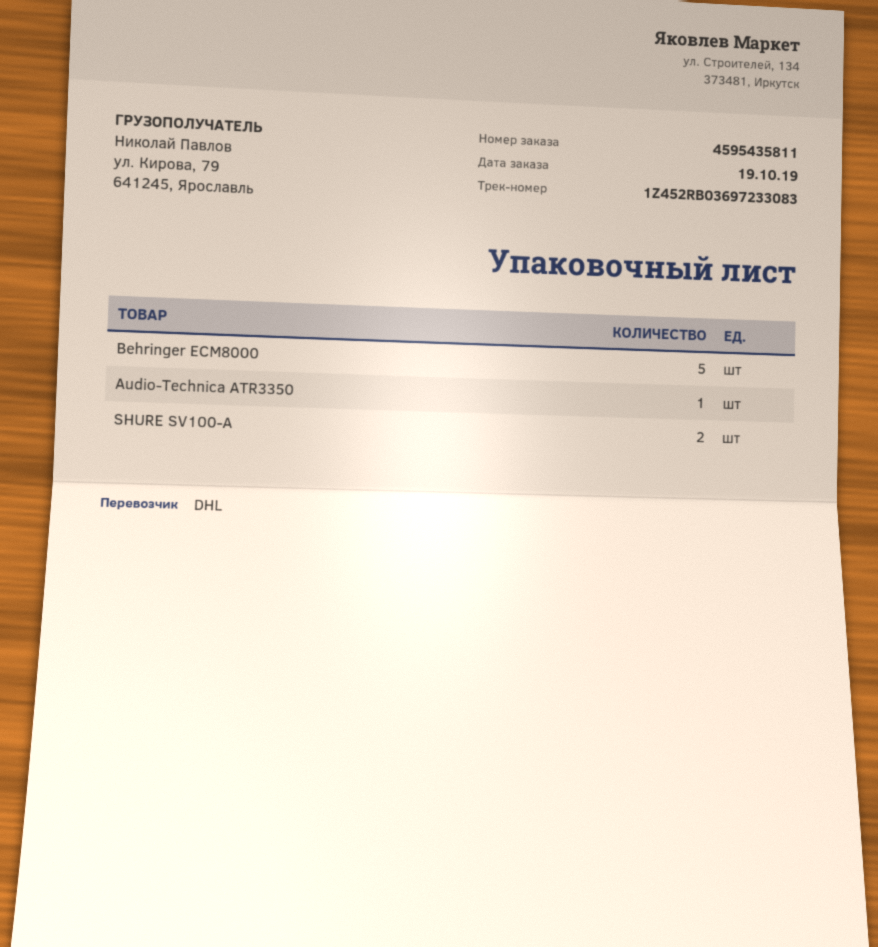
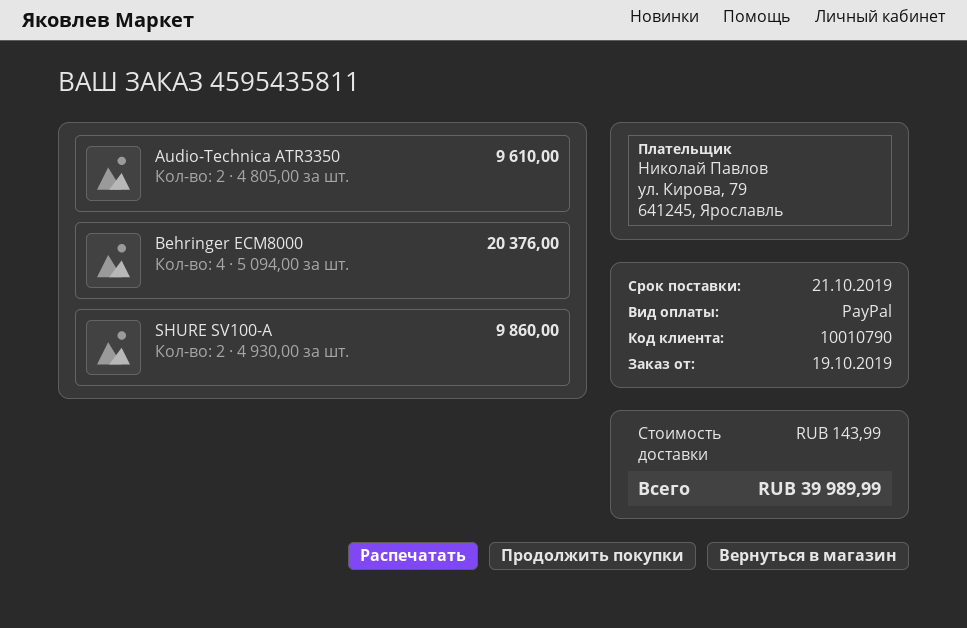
Behringer ECM8000: 5 -> 4
Audio-Technica ATR3350: 1 -> 2

